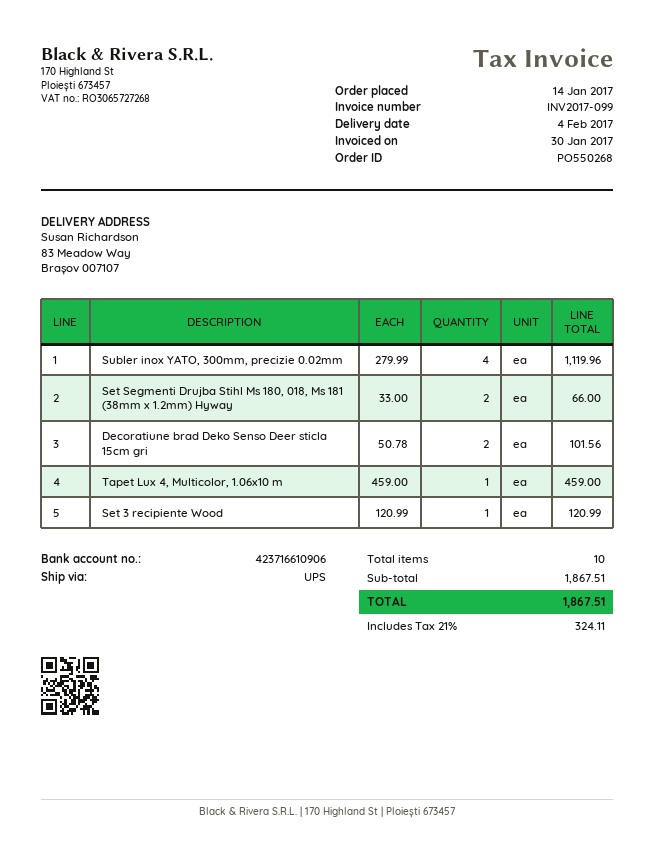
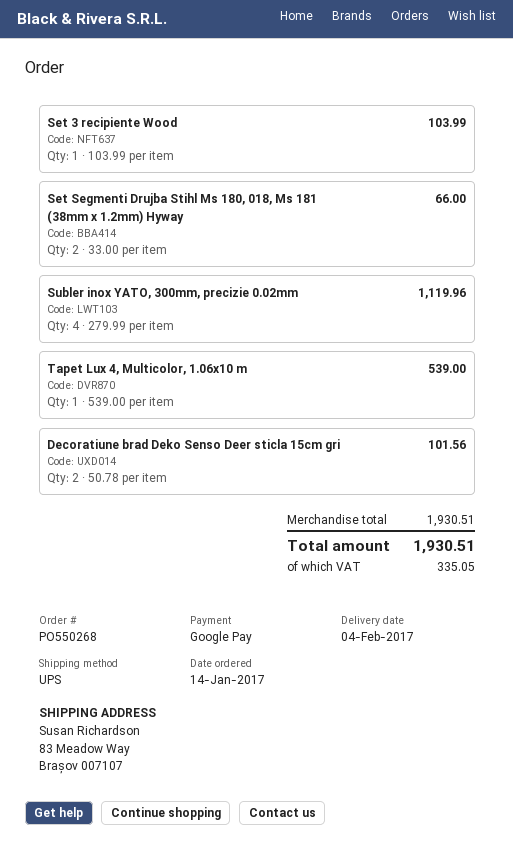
Tapet Lux 4, Multicolor, 1.06x10 m: 1 x 459.00 = 459.00 -> 1 x 539.00 = 539.00
Set 3 recipiente Wood: 1 x 120.99 = 120.99 -> 1 x 103.99 = 103.99
subtotal: 1867.51 -> 1930.51
tax: 324.11 -> 335.05
total: 1867.51 -> 1930.51

